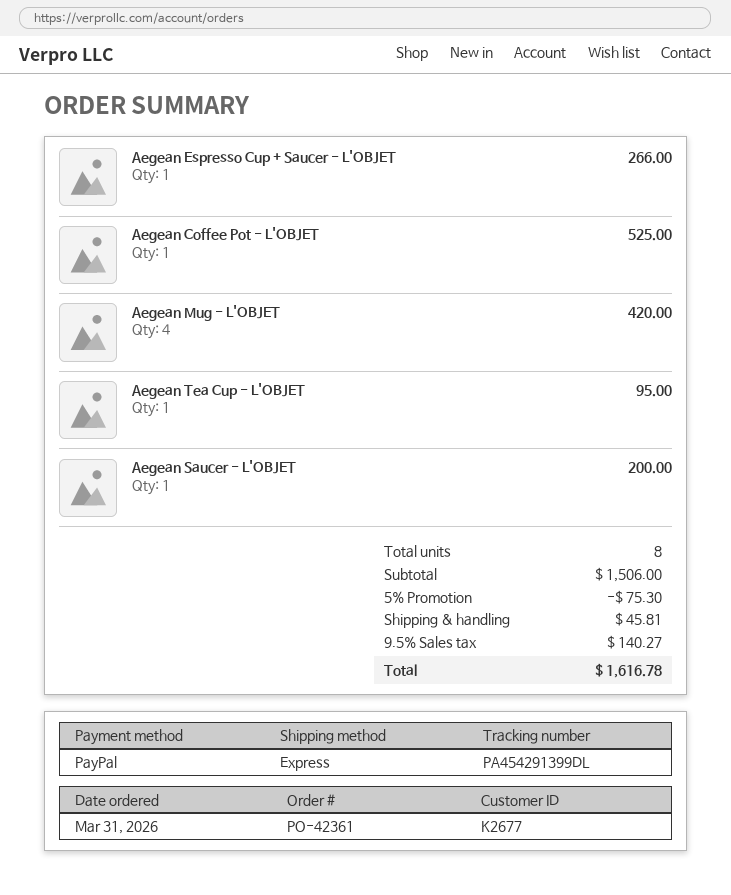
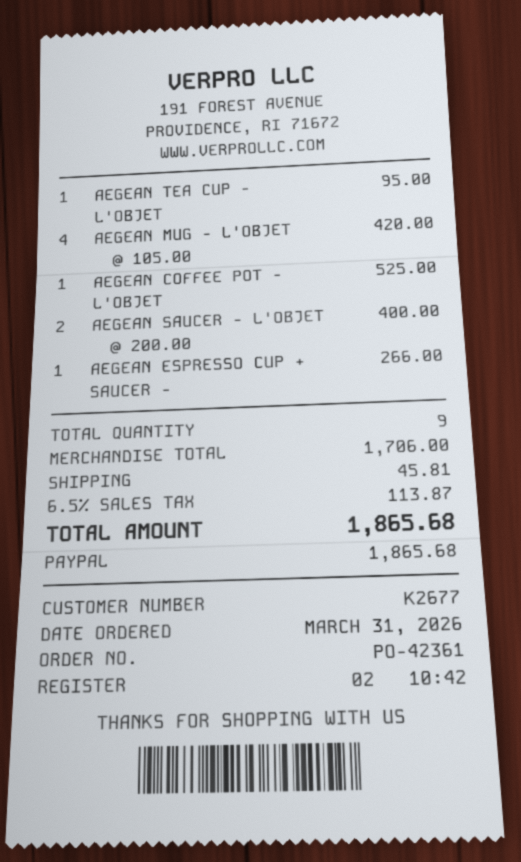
Aegean Saucer - L'OBJET: 1 for 200.00 -> 2 for 400.00
total quantity: 8 -> 9
subtotal: 1506.00 -> 1706.00
discount: 5% = 75.30 -> none
tax: 9.5% = 140.27 -> 6.5% = 113.87
total: 1616.78 -> 1865.68

